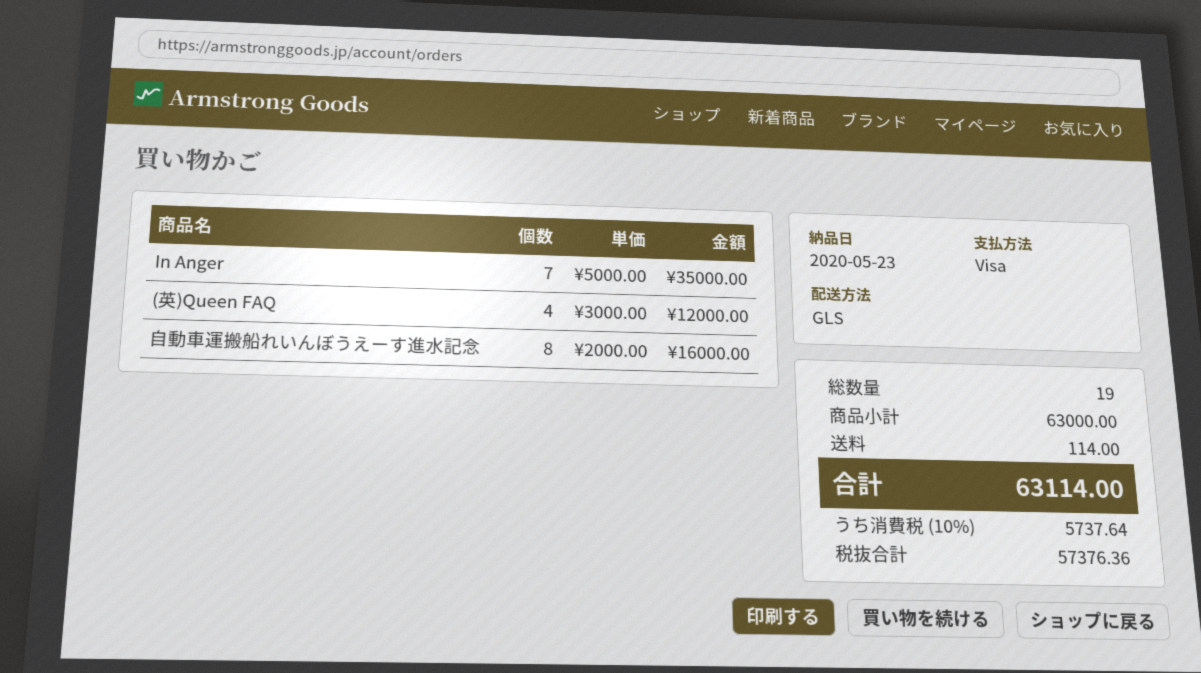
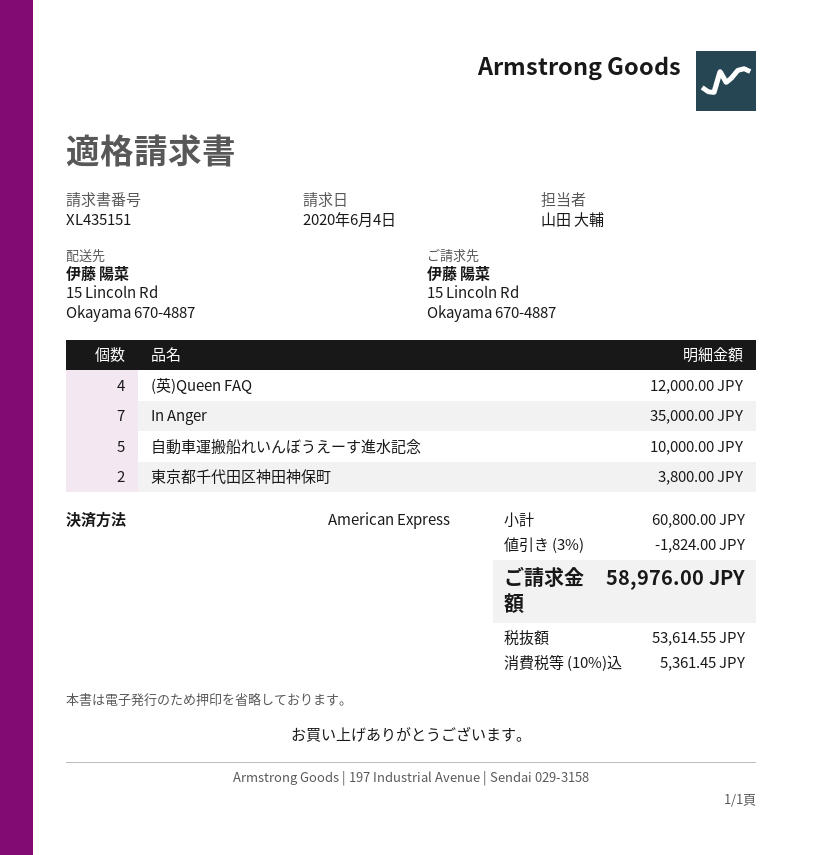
payment method: Visa -> American Express
自動車運搬船れいんぼうえーす進水記念: 8 for 16000.00 -> 5 for 10000.00
東京都千代田区神田神保町: none -> 2 for 3800.00
subtotal: 63000.00 -> 60800.00
discount: none -> 3% = 1824.00
shipping: 114.00 -> none
net: 57376.36 -> 53614.55
tax: 10% = 5737.64 -> 10% = 5361.45
total: 63114.00 -> 58976.00

